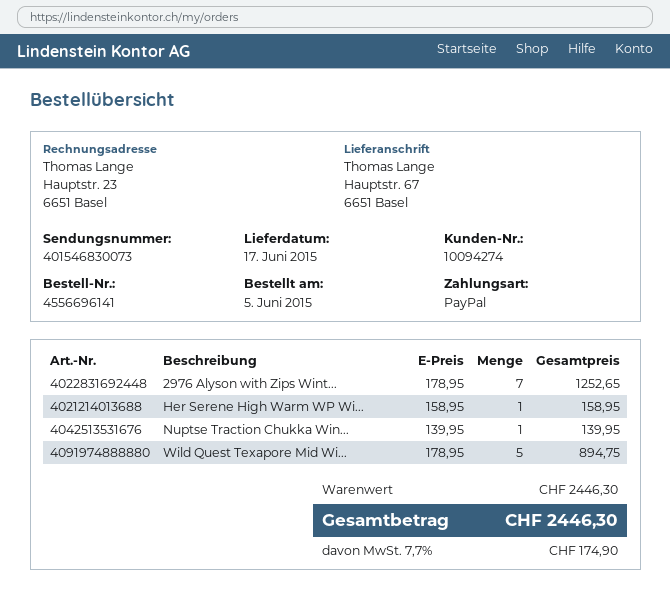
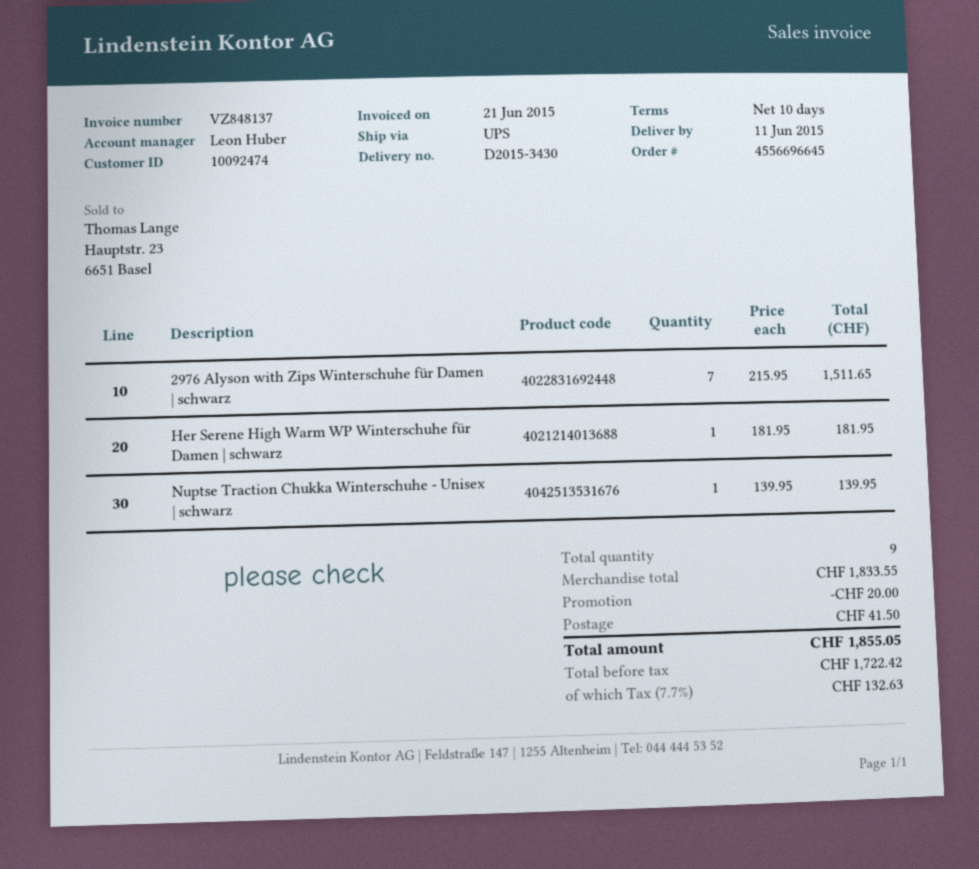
order number: 4556696141 -> 4556696645
delivery date: 2015-06-17 -> 2015-06-11
customer number: 10094274 -> 10092474
2976 Alyson with Zips Wint...: 7 x 178.95 = 1252.65 -> 7 x 215.95 = 1511.65
Her Serene High Warm WP Wi...: 1 x 158.95 = 158.95 -> 1 x 181.95 = 181.95
Wild Quest Texapore Mid Wi...: 5 x 178.95 = 894.75 -> none
subtotal: 2446.30 -> 1833.55
discount: none -> 20.00
shipping: none -> 41.50
tax: 7.7% = 174.90 -> 7.7% = 132.63
total: 2446.30 -> 1855.05

